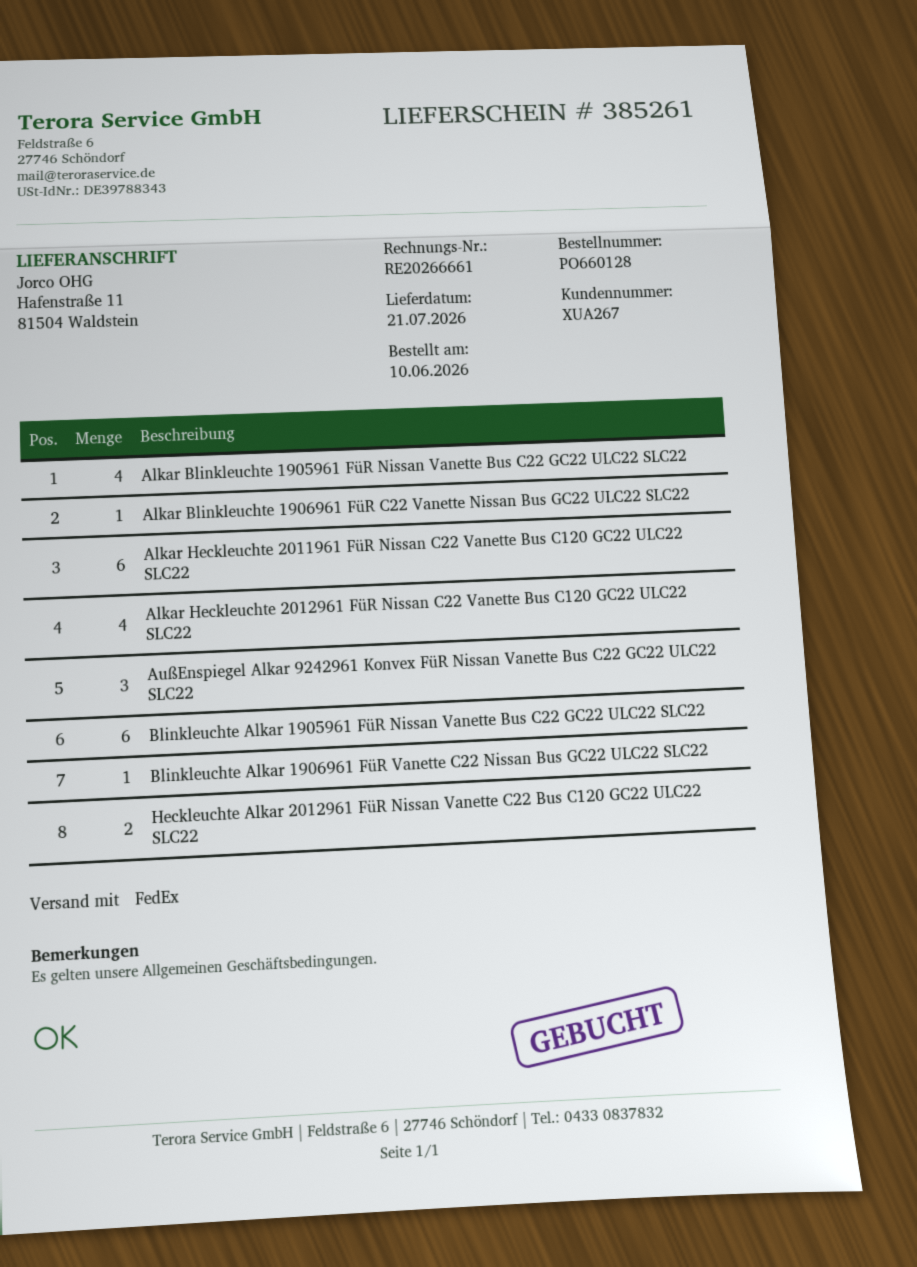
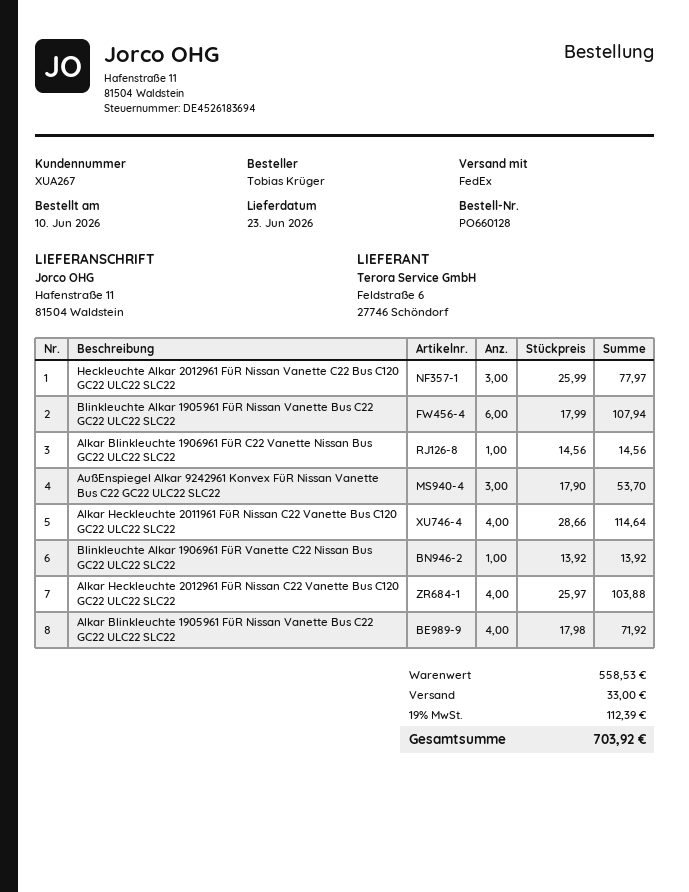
delivery date: 2026-07-21 -> 2026-06-23
Alkar Heckleuchte 2011961 FüR Nissan C22 Vanette Bus C120 GC22 ULC22 SLC22: 6 -> 4
Heckleuchte Alkar 2012961 FüR Nissan Vanette C22 Bus C120 GC22 ULC22 SLC22: 2 -> 3

